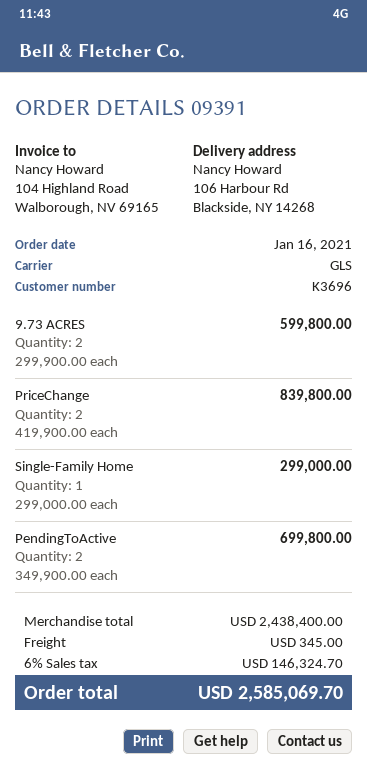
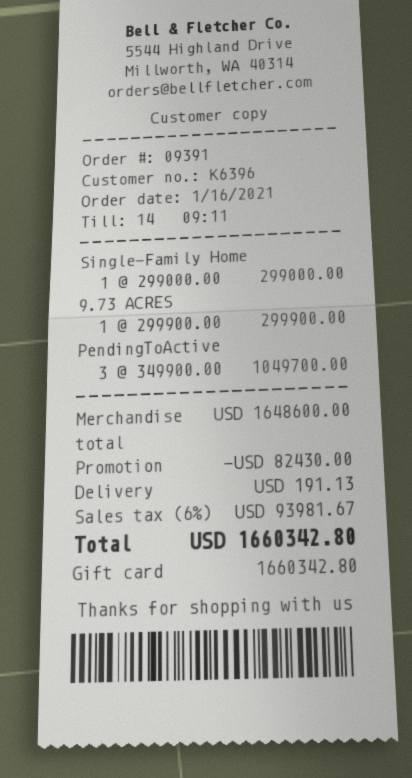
customer number: K3696 -> K6396
9.73 ACRES: 2 x 299900.00 = 599800.00 -> 1 x 299900.00 = 299900.00
PriceChange: 2 x 419900.00 = 839800.00 -> none
PendingToActive: 2 x 349900.00 = 699800.00 -> 3 x 349900.00 = 1049700.00
subtotal: 2438400.00 -> 1648600.00
discount: none -> 82430.00
shipping: 345.00 -> 191.13
tax: 6% = 146324.70 -> 6% = 93981.67
total: 2585069.70 -> 1660342.80

